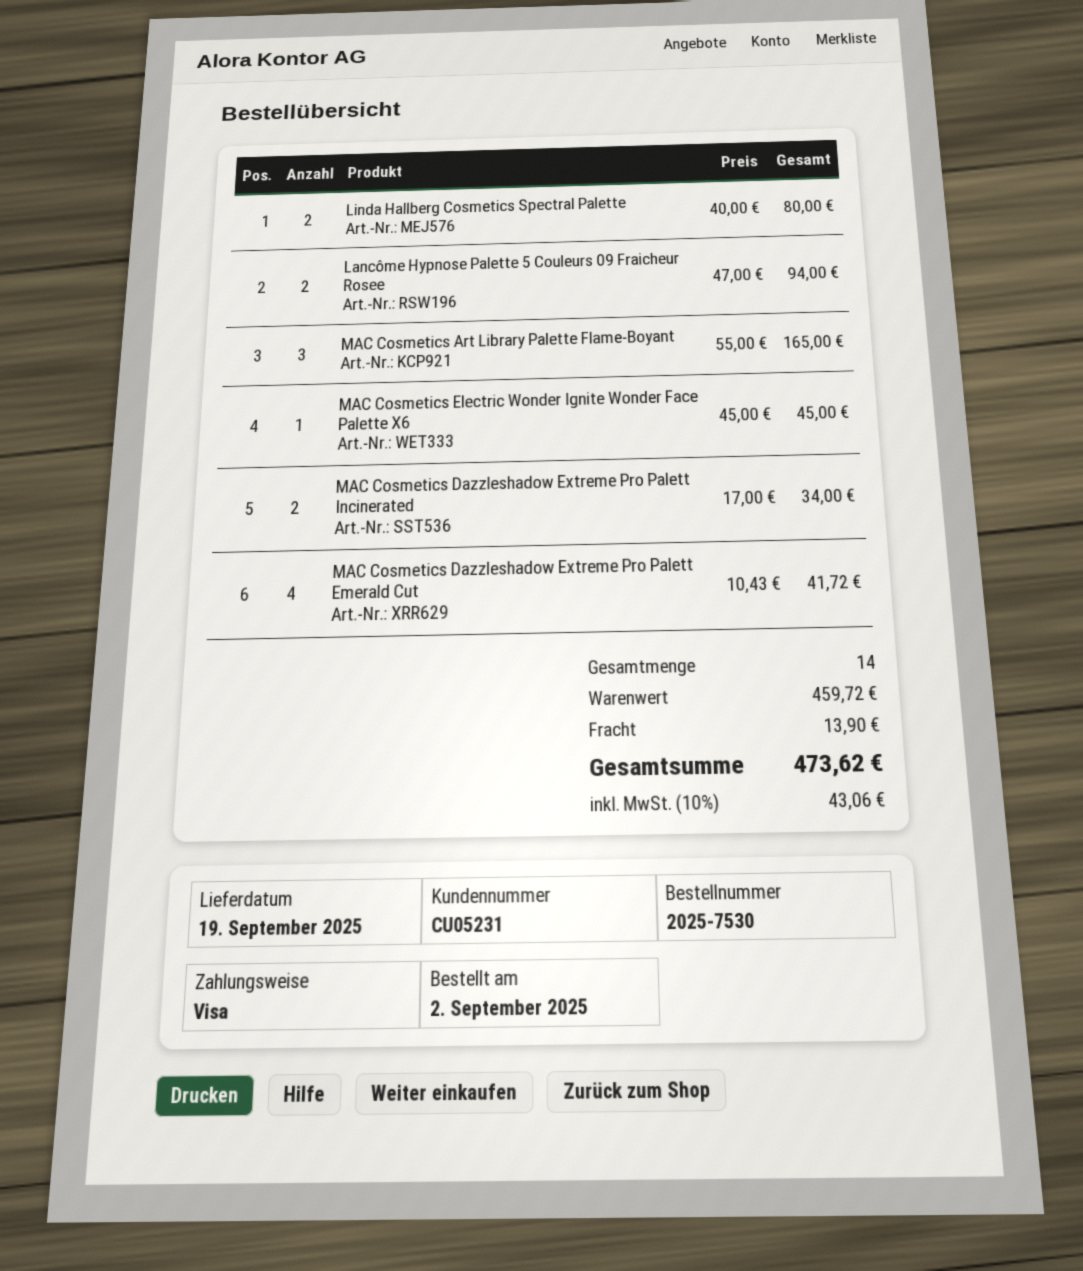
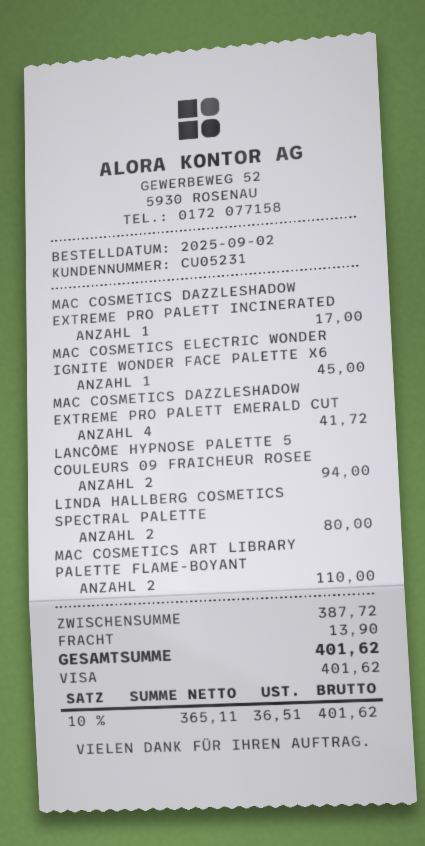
MAC Cosmetics Art Library Palette Flame-Boyant: 3 for 165.00 -> 2 for 110.00
MAC Cosmetics Dazzleshadow Extreme Pro Palett Incinerated: 2 for 34.00 -> 1 for 17.00
subtotal: 459.72 -> 387.72
tax: 10% = 43.06 -> 10% = 36.51
total: 473.62 -> 401.62

